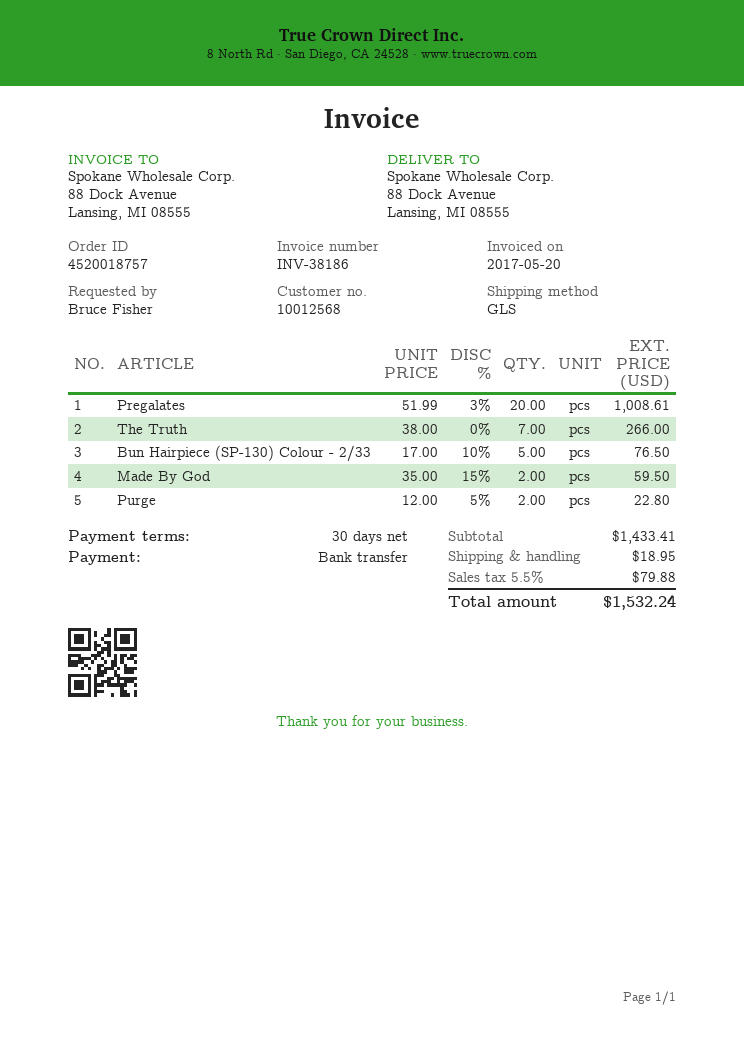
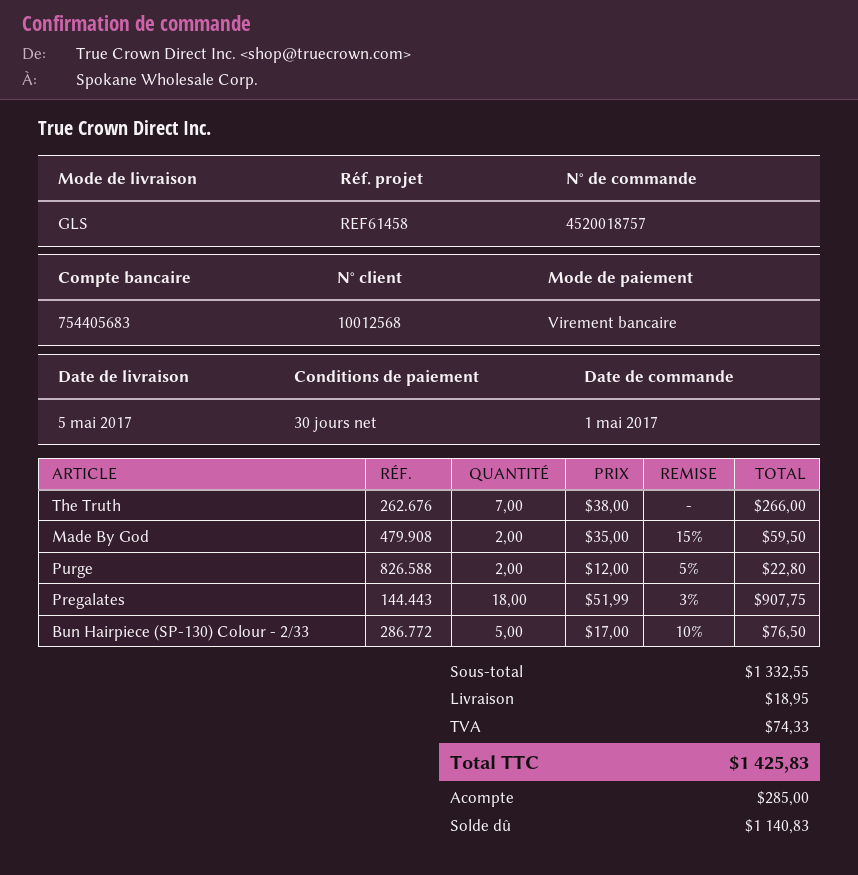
Pregalates: 20 x 51.99 - 3% = 1008.61 -> 18 x 51.99 - 3% = 907.75
subtotal: 1433.41 -> 1332.55
tax: 79.88 -> 74.33
total: 1532.24 -> 1425.83

